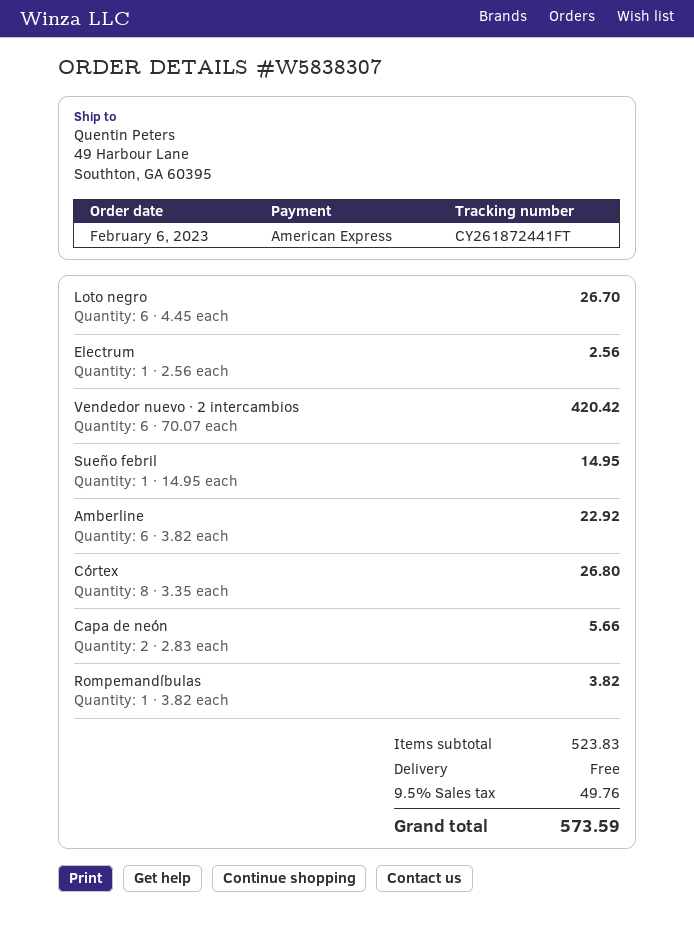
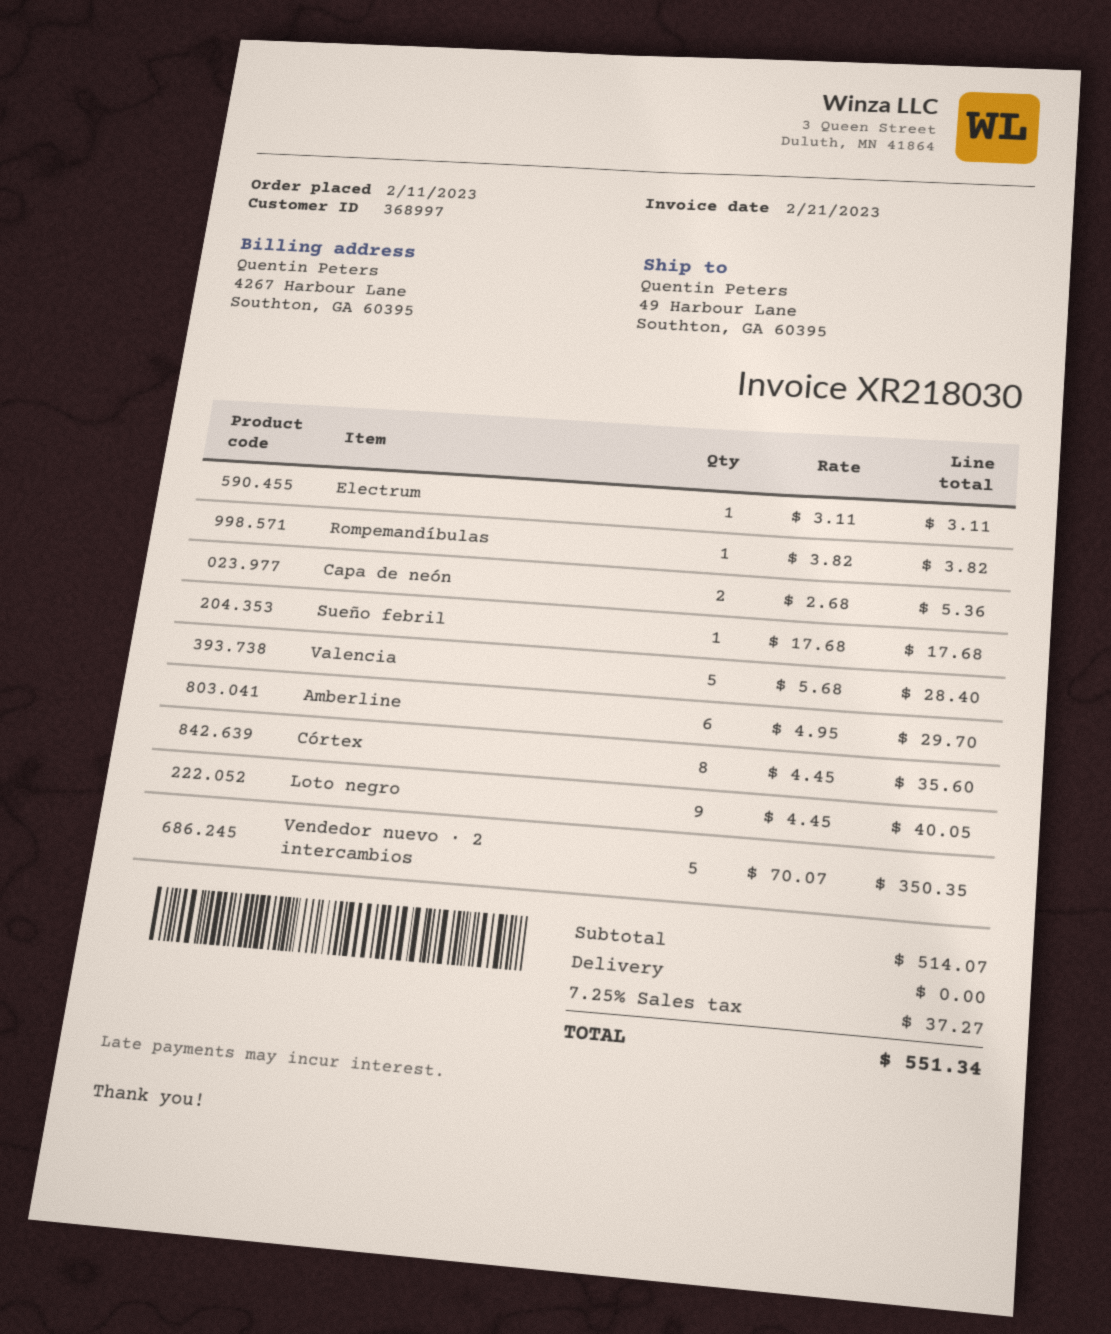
order date: 2023-02-06 -> 2023-02-11
Loto negro: 6 x 4.45 = 26.70 -> 9 x 4.45 = 40.05
Electrum: 1 x 2.56 = 2.56 -> 1 x 3.11 = 3.11
Vendedor nuevo · 2 intercambios: 6 x 70.07 = 420.42 -> 5 x 70.07 = 350.35
Sueño febril: 1 x 14.95 = 14.95 -> 1 x 17.68 = 17.68
Amberline: 6 x 3.82 = 22.92 -> 6 x 4.95 = 29.70
Córtex: 8 x 3.35 = 26.80 -> 8 x 4.45 = 35.60
Capa de neón: 2 x 2.83 = 5.66 -> 2 x 2.68 = 5.36
Valencia: none -> 5 x 5.68 = 28.40
subtotal: 523.83 -> 514.07
tax: 9.5% = 49.76 -> 7.25% = 37.27
total: 573.59 -> 551.34

